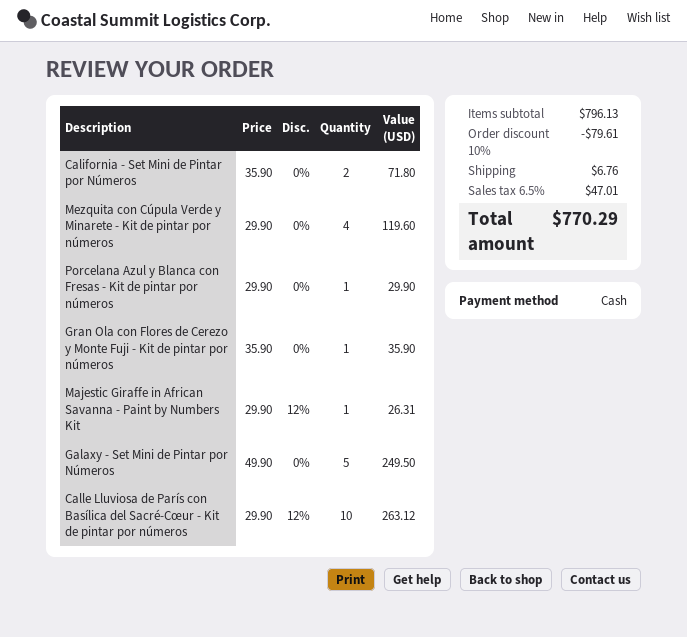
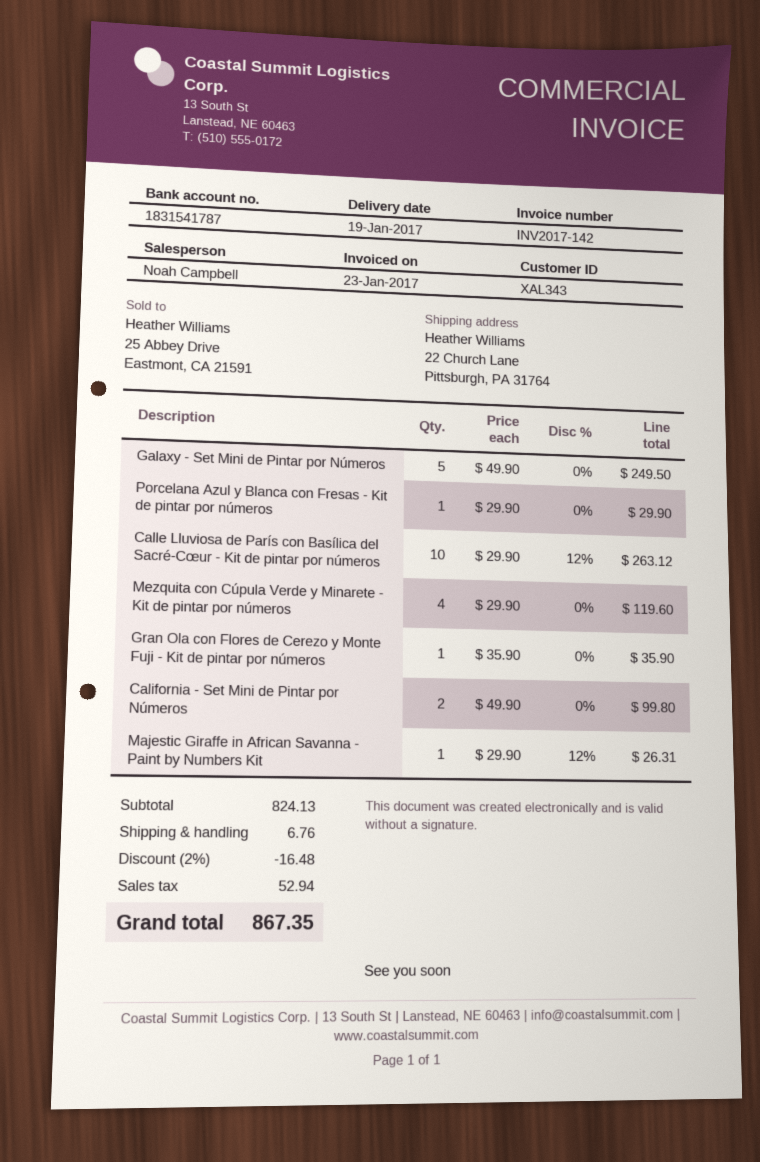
California - Set Mini de Pintar por Números: 2 x 35.90 = 71.80 -> 2 x 49.90 = 99.80
subtotal: 796.13 -> 824.13
discount: 10% = 79.61 -> 2% = 16.48
tax: 47.01 -> 52.94
total: 770.29 -> 867.35

